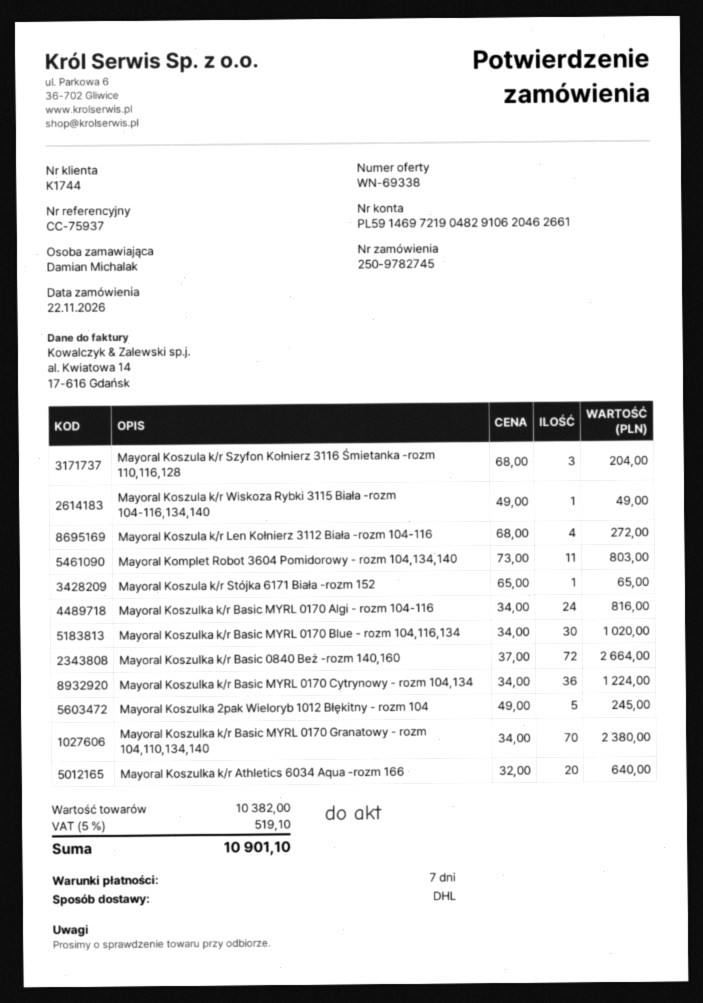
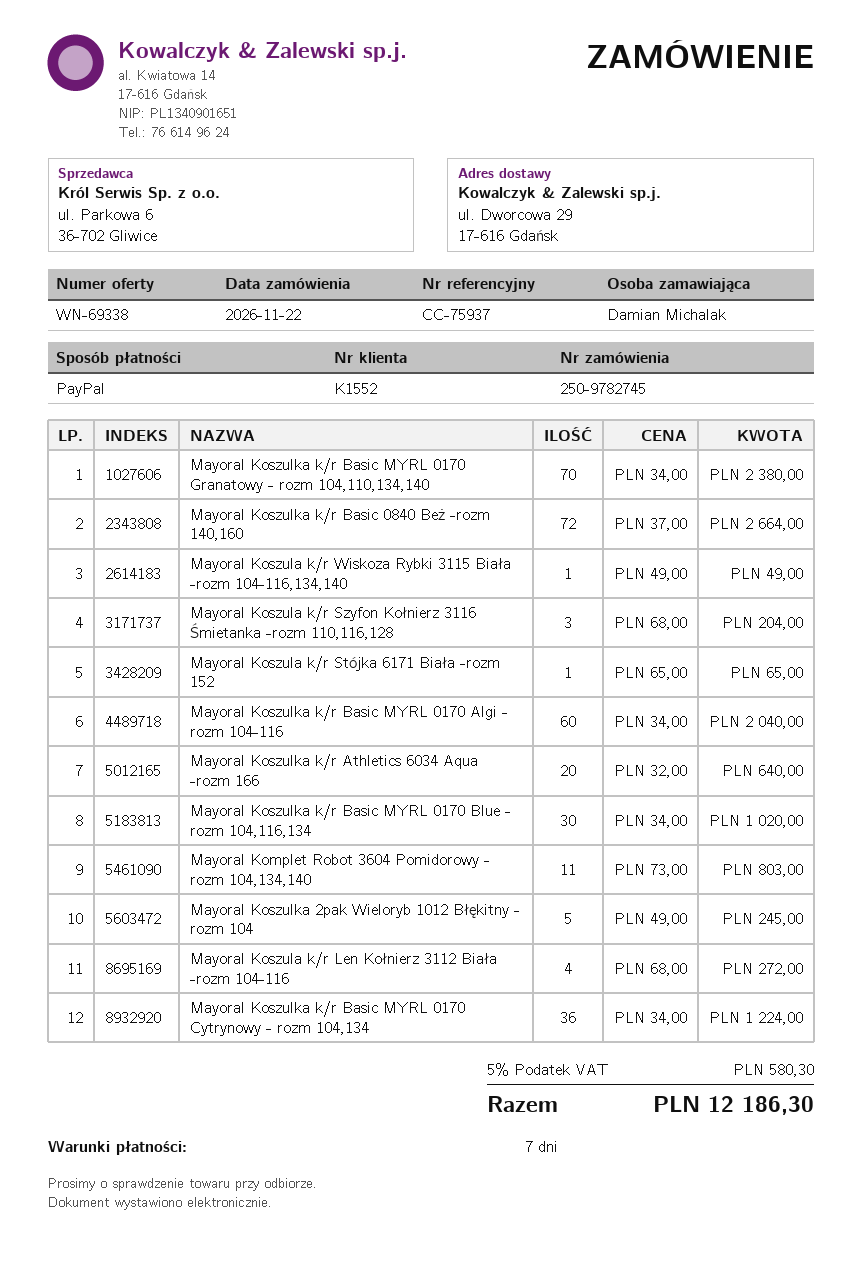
customer number: K1744 -> K1552
Mayoral Koszulka k/r Basic MYRL 0170 Algi - rozm 104-116: 24 x 34.00 = 816.00 -> 60 x 34.00 = 2040.00
tax: 5% = 519.10 -> 5% = 580.30
total: 10901.10 -> 12186.30

